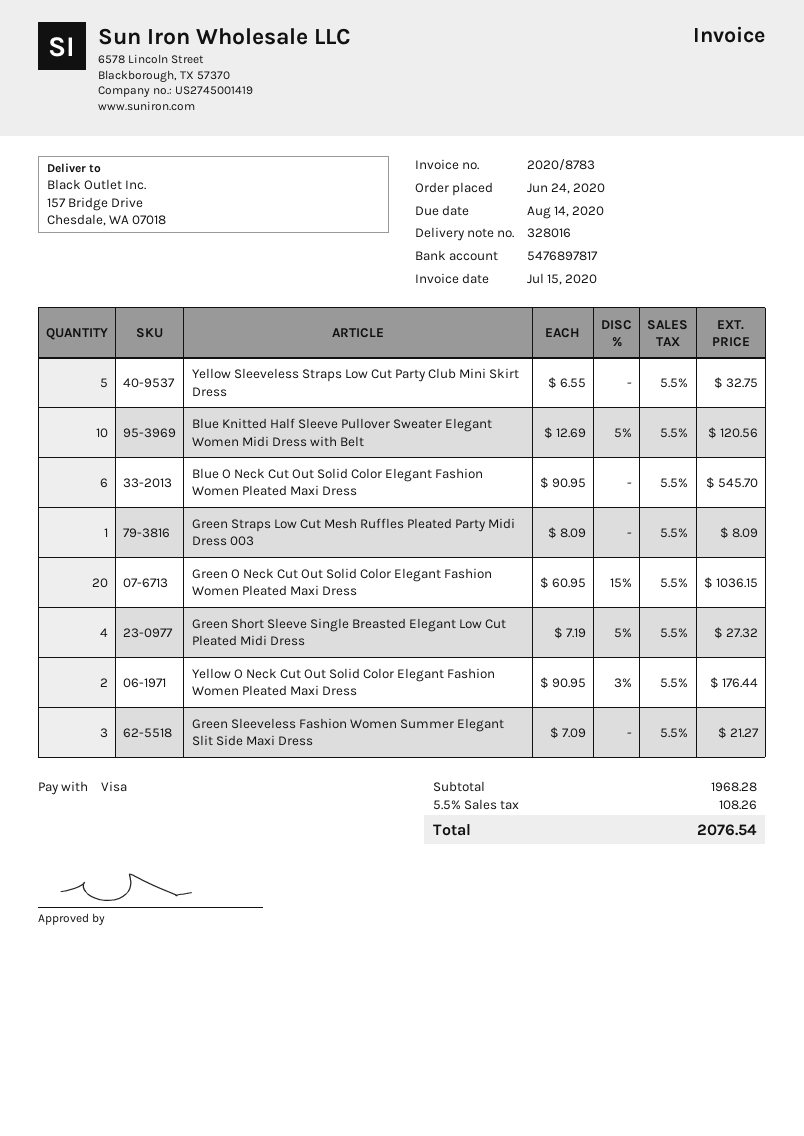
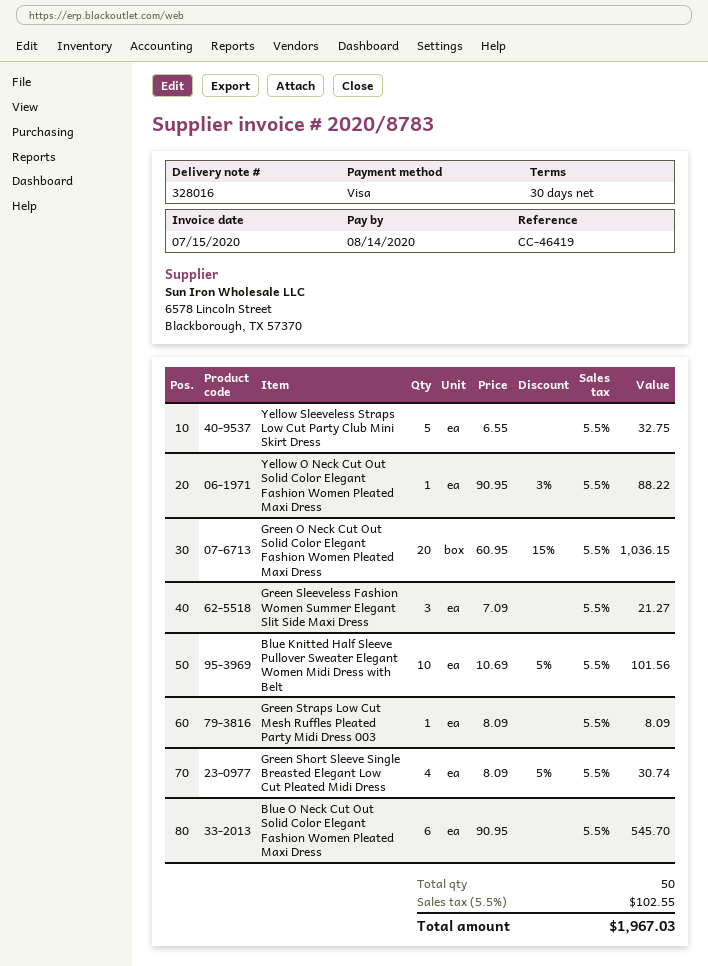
Blue Knitted Half Sleeve Pullover Sweater Elegant Women Midi Dress with Belt: 10 x 12.69 - 5% = 120.56 -> 10 x 10.69 - 5% = 101.56
Green Short Sleeve Single Breasted Elegant Low Cut Pleated Midi Dress: 4 x 7.19 - 5% = 27.32 -> 4 x 8.09 - 5% = 30.74
Yellow O Neck Cut Out Solid Color Elegant Fashion Women Pleated Maxi Dress: 2 x 90.95 - 3% = 176.44 -> 1 x 90.95 - 3% = 88.22
tax: 5.5% = 108.26 -> 5.5% = 102.55
total: 2076.54 -> 1967.03

